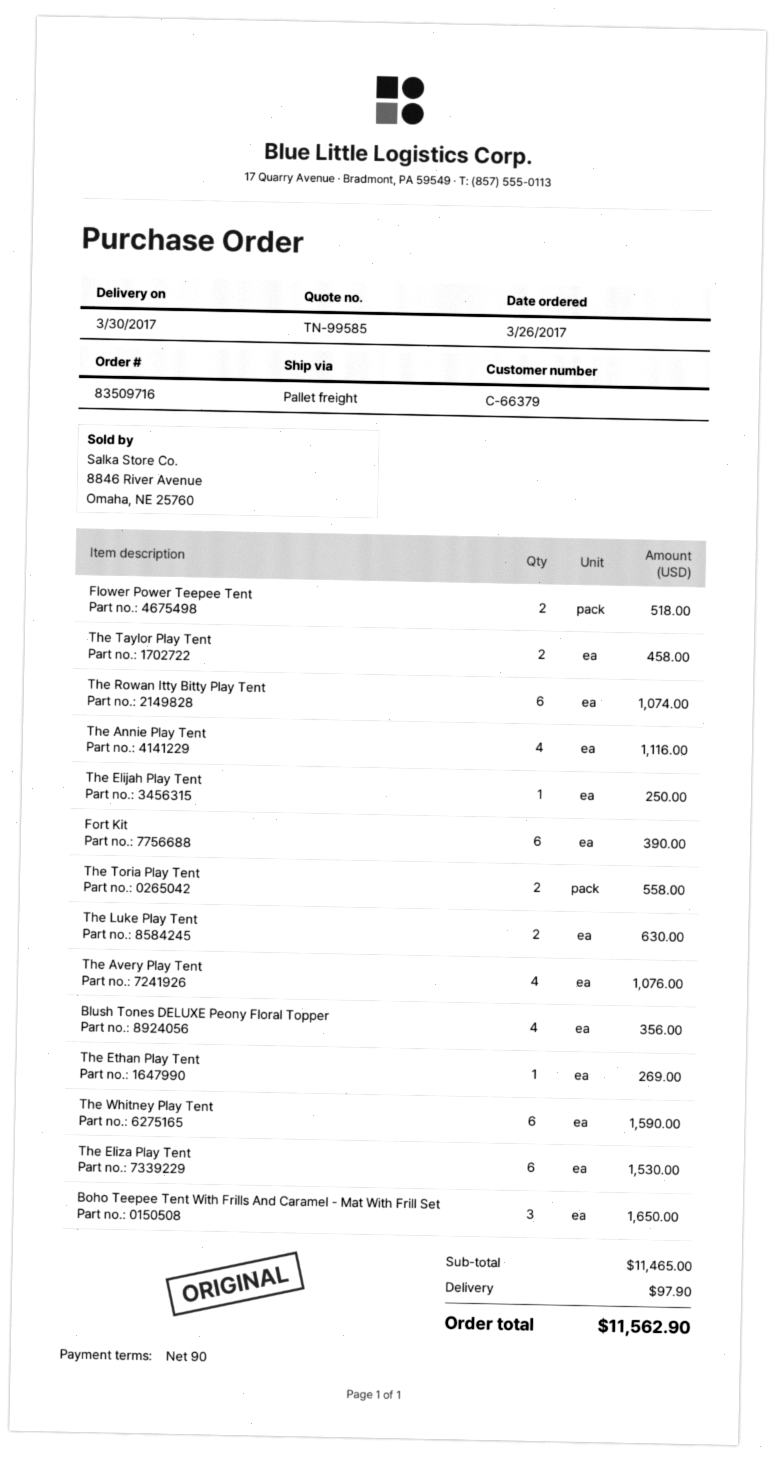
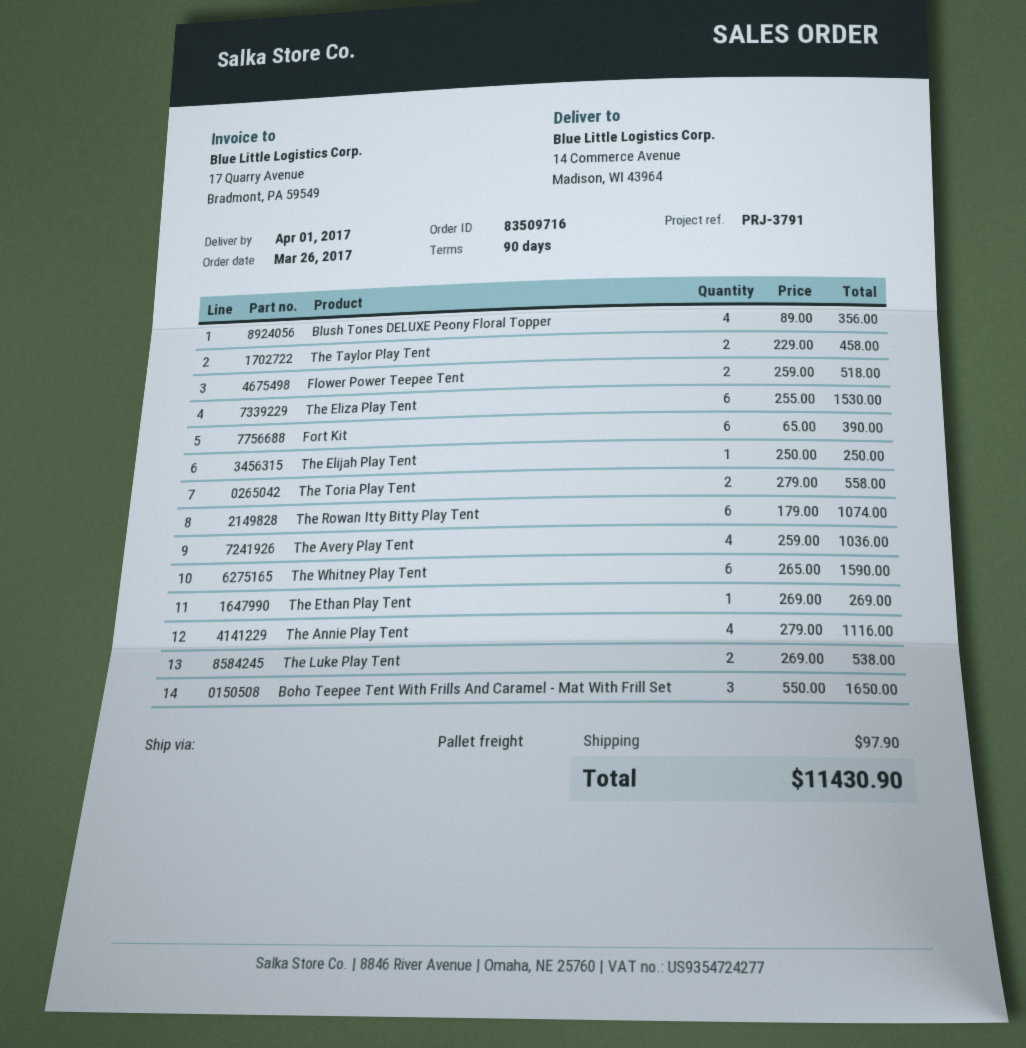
delivery date: 2017-03-30 -> 2017-04-01
The Luke Play Tent: 2 for 630.00 -> 2 for 538.00
The Avery Play Tent: 4 for 1076.00 -> 4 for 1036.00
total: 11562.90 -> 11430.90

